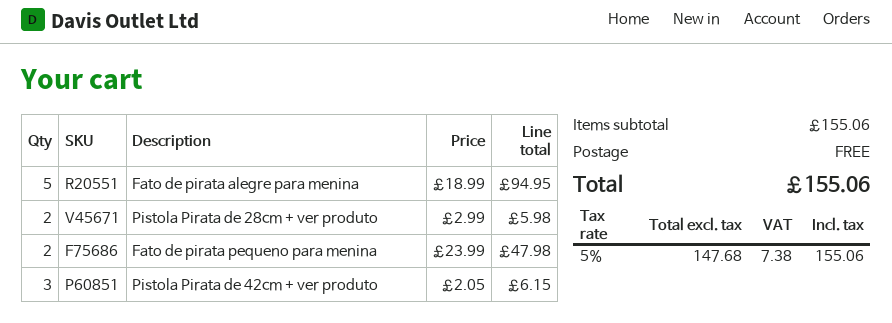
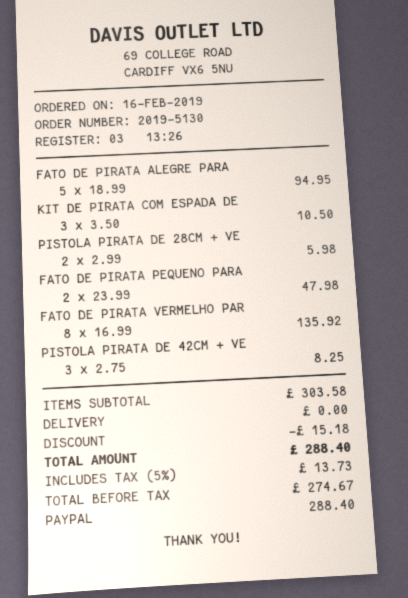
Pistola Pirata de 42cm + ver produto: 3 x 2.05 = 6.15 -> 3 x 2.75 = 8.25
KIT DE PIRATA COM ESPADA DE: none -> 3 x 3.50 = 10.50
FATO DE PIRATA VERMELHO PAR: none -> 8 x 16.99 = 135.92
subtotal: 155.06 -> 303.58
discount: none -> 15.18
net: 147.68 -> 274.67
tax: 5% = 7.38 -> 5% = 13.73
total: 155.06 -> 288.40

